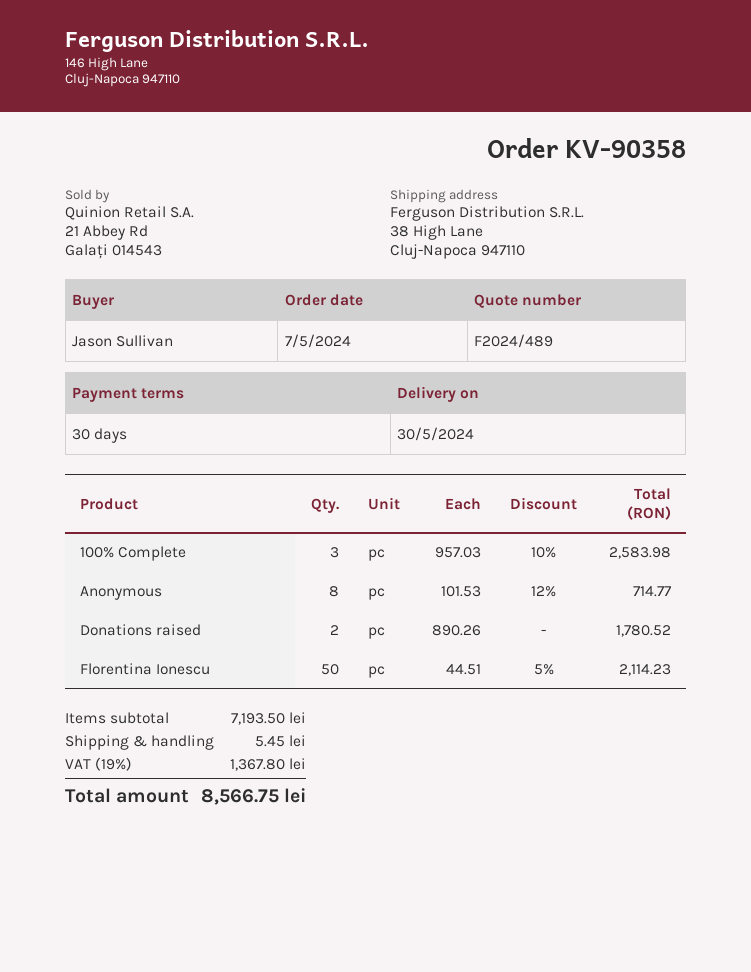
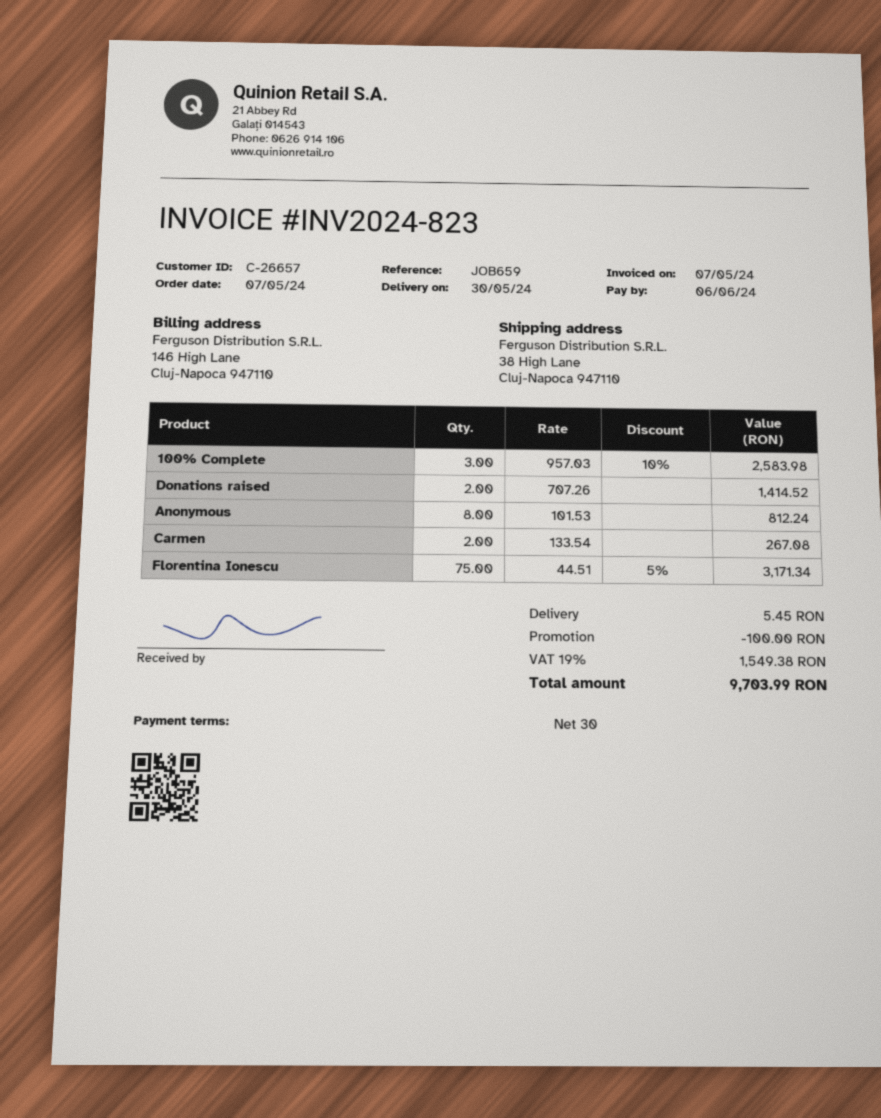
Anonymous: 8 x 101.53 - 12% = 714.77 -> 8 x 101.53 = 812.24
Donations raised: 2 x 890.26 = 1780.52 -> 2 x 707.26 = 1414.52
Florentina Ionescu: 50 x 44.51 - 5% = 2114.23 -> 75 x 44.51 - 5% = 3171.34
Carmen: none -> 2 x 133.54 = 267.08
discount: none -> 100.00
tax: 19% = 1367.80 -> 19% = 1549.38
total: 8566.75 -> 9703.99

